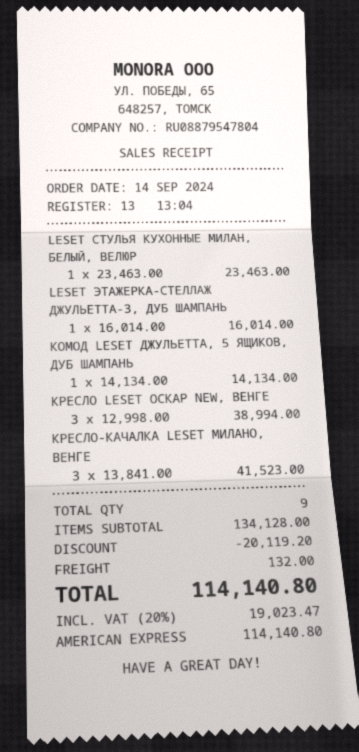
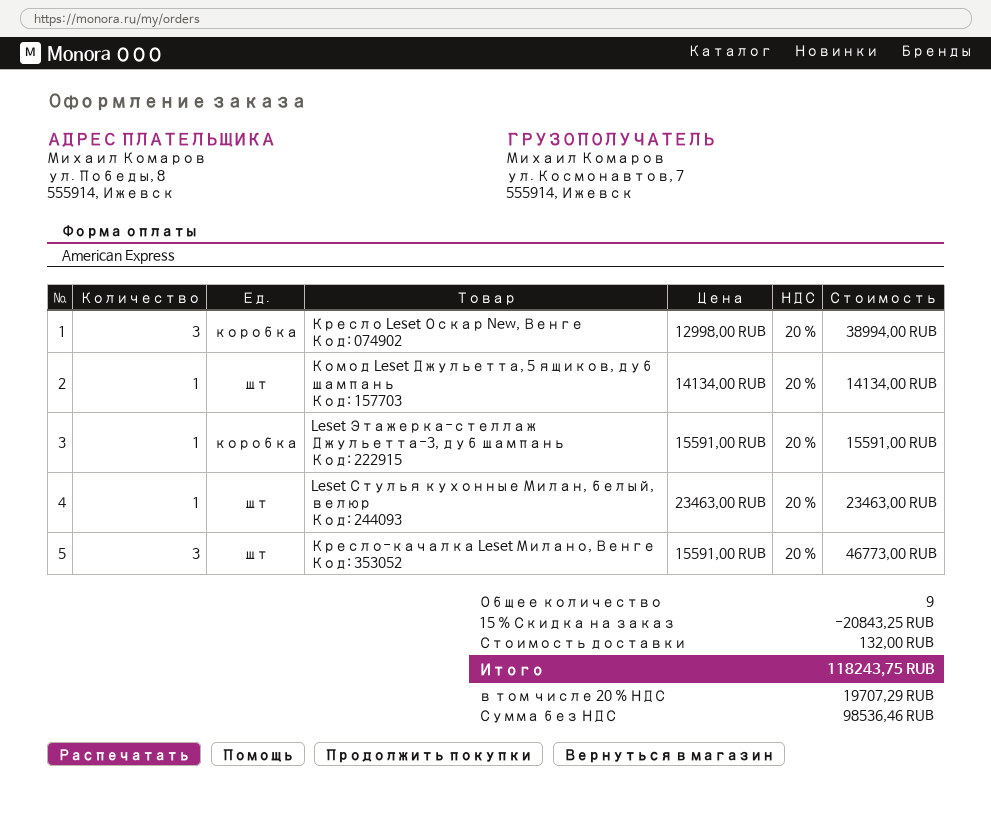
LESET ЭТАЖЕРКА-СТЕЛЛАЖ ДЖУЛЬЕТТА-3, ДУБ ШАМПАНЬ: 1 x 16014.00 = 16014.00 -> 1 x 15591.00 = 15591.00
КРЕСЛО-КАЧАЛКА LESET МИЛАНО, ВЕНГЕ: 3 x 13841.00 = 41523.00 -> 3 x 15591.00 = 46773.00
discount: 20119.20 -> 20843.25
tax: 20% = 19023.47 -> 20% = 19707.29
total: 114140.80 -> 118243.75

